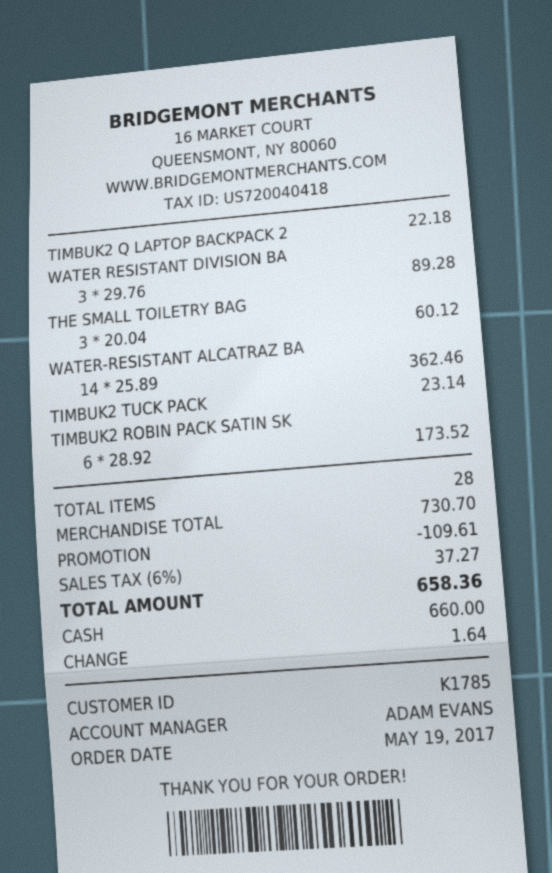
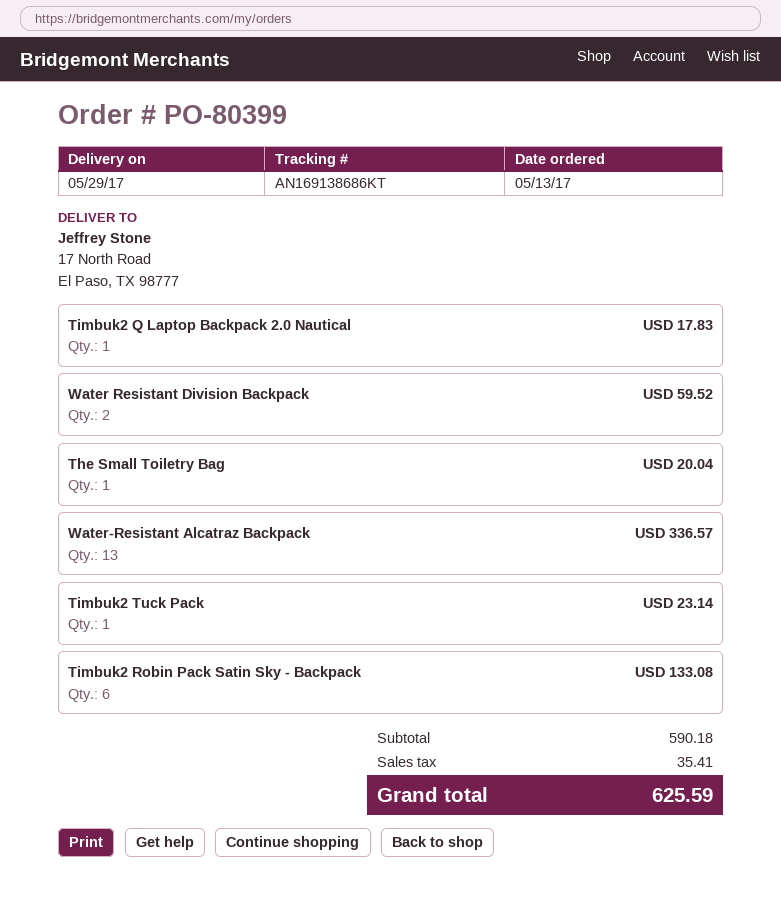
order date: 2017-05-19 -> 2017-05-13
TIMBUK2 Q LAPTOP BACKPACK 2: 1 for 22.18 -> 1 for 17.83
WATER RESISTANT DIVISION BA: 3 for 89.28 -> 2 for 59.52
THE SMALL TOILETRY BAG: 3 for 60.12 -> 1 for 20.04
WATER-RESISTANT ALCATRAZ BA: 14 for 362.46 -> 13 for 336.57
TIMBUK2 ROBIN PACK SATIN SK: 6 for 173.52 -> 6 for 133.08
subtotal: 730.70 -> 590.18
discount: 109.61 -> none
tax: 37.27 -> 35.41
total: 658.36 -> 625.59

